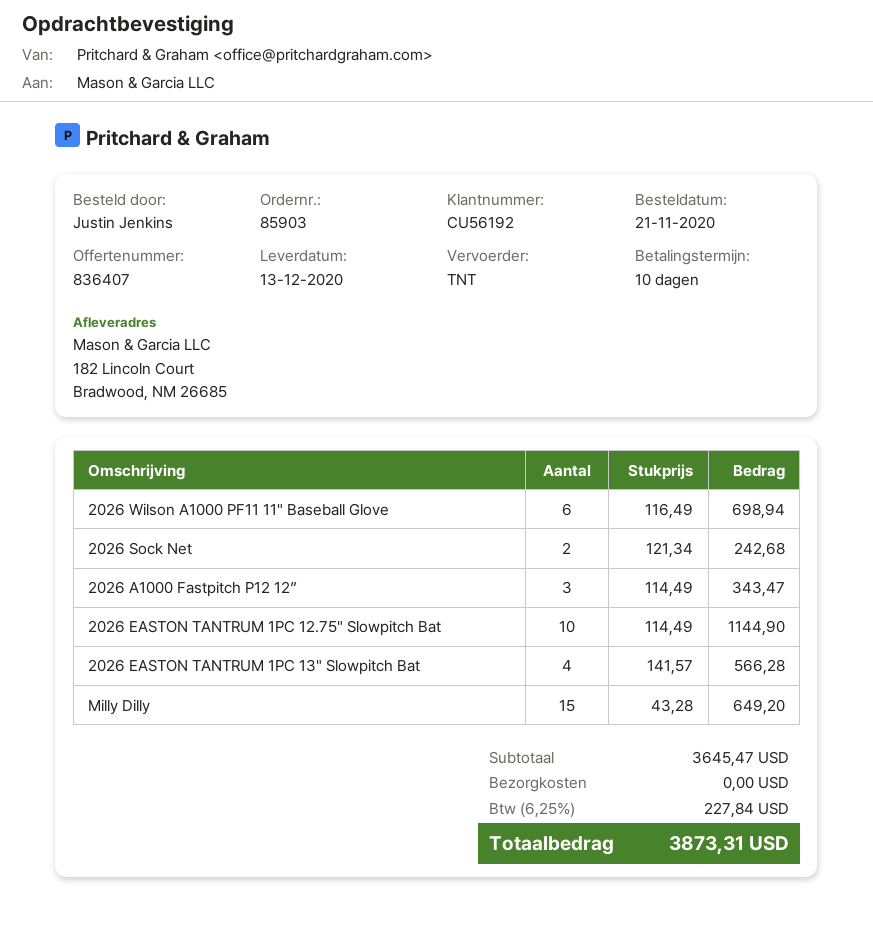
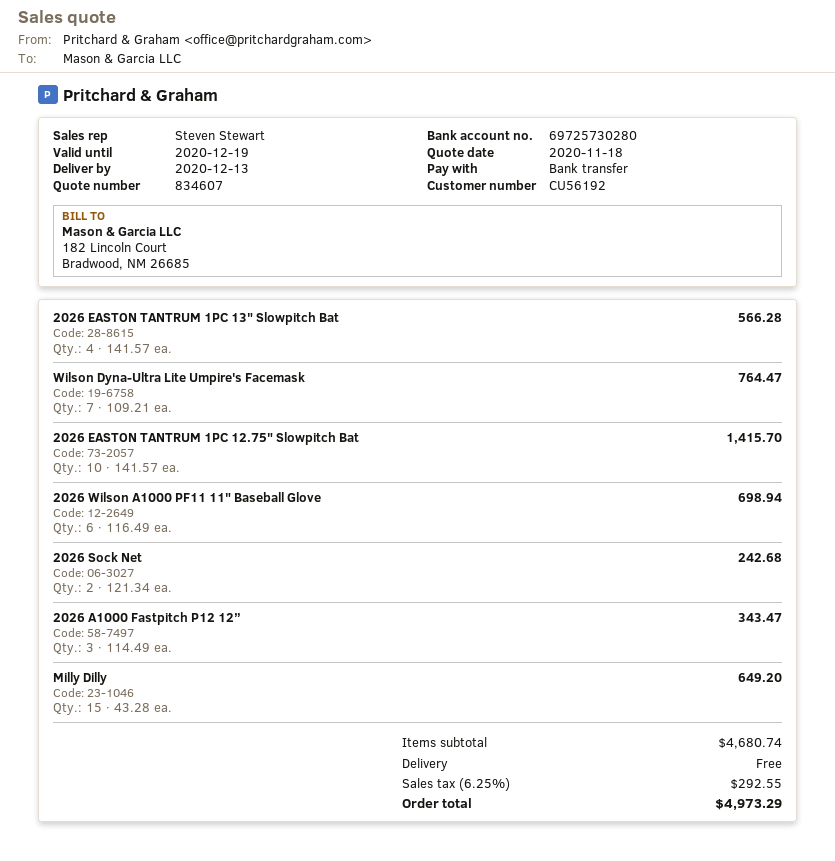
quote number: 836407 -> 834607
2026 EASTON TANTRUM 1PC 12.75" Slowpitch Bat: 10 x 114.49 = 1144.90 -> 10 x 141.57 = 1415.70
Wilson Dyna-Ultra Lite Umpire's Facemask: none -> 7 x 109.21 = 764.47
subtotal: 3645.47 -> 4680.74
tax: 6.25% = 227.84 -> 6.25% = 292.55
total: 3873.31 -> 4973.29

